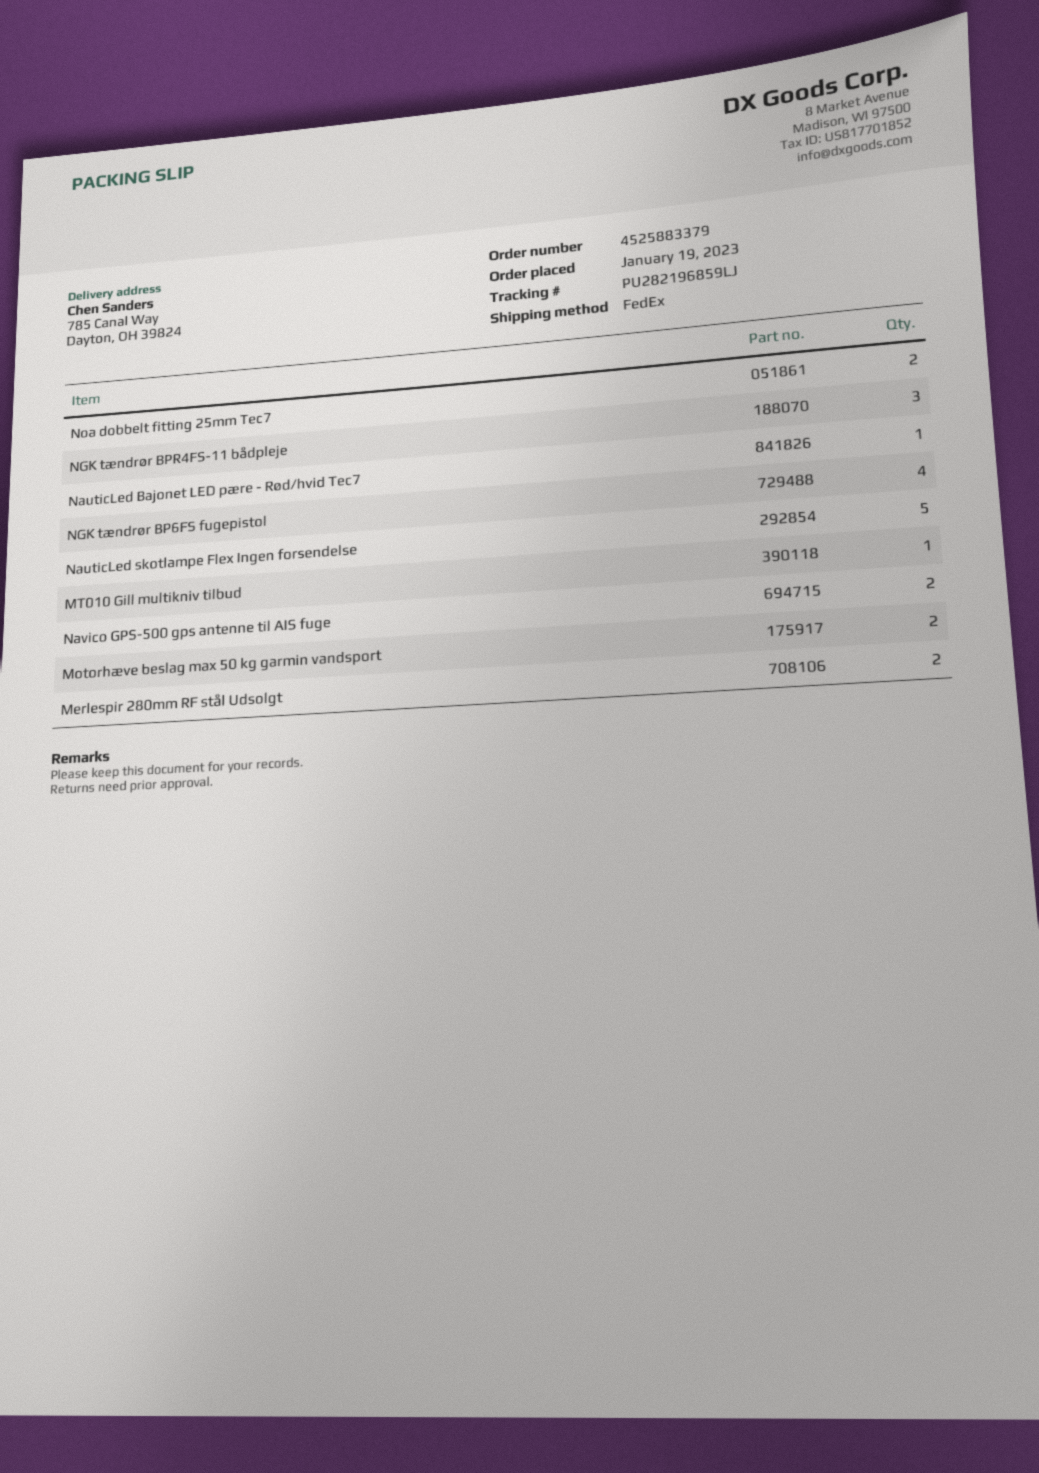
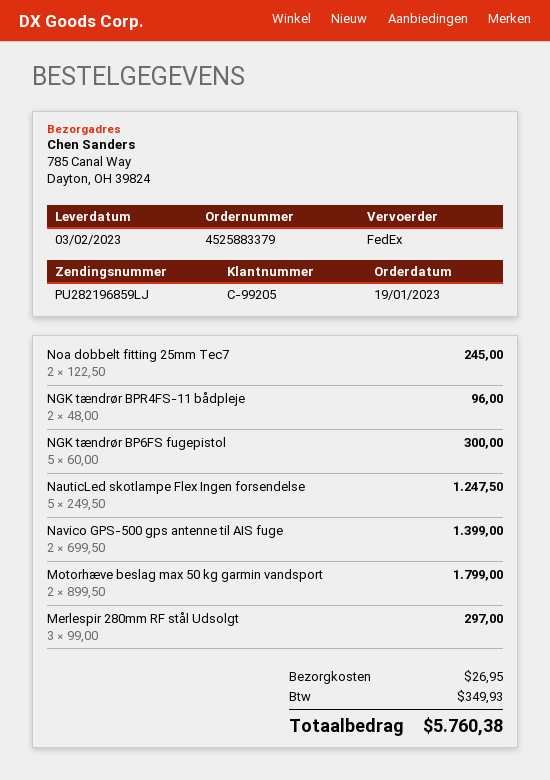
NGK tændrør BPR4FS-11 bådpleje: 3 -> 2
NauticLed Bajonet LED pære - Rød/hvid Tec7: 1 -> none
NGK tændrør BP6FS fugepistol: 4 -> 5
MT010 Gill multikniv tilbud: 1 -> none
Merlespir 280mm RF stål Udsolgt: 2 -> 3

